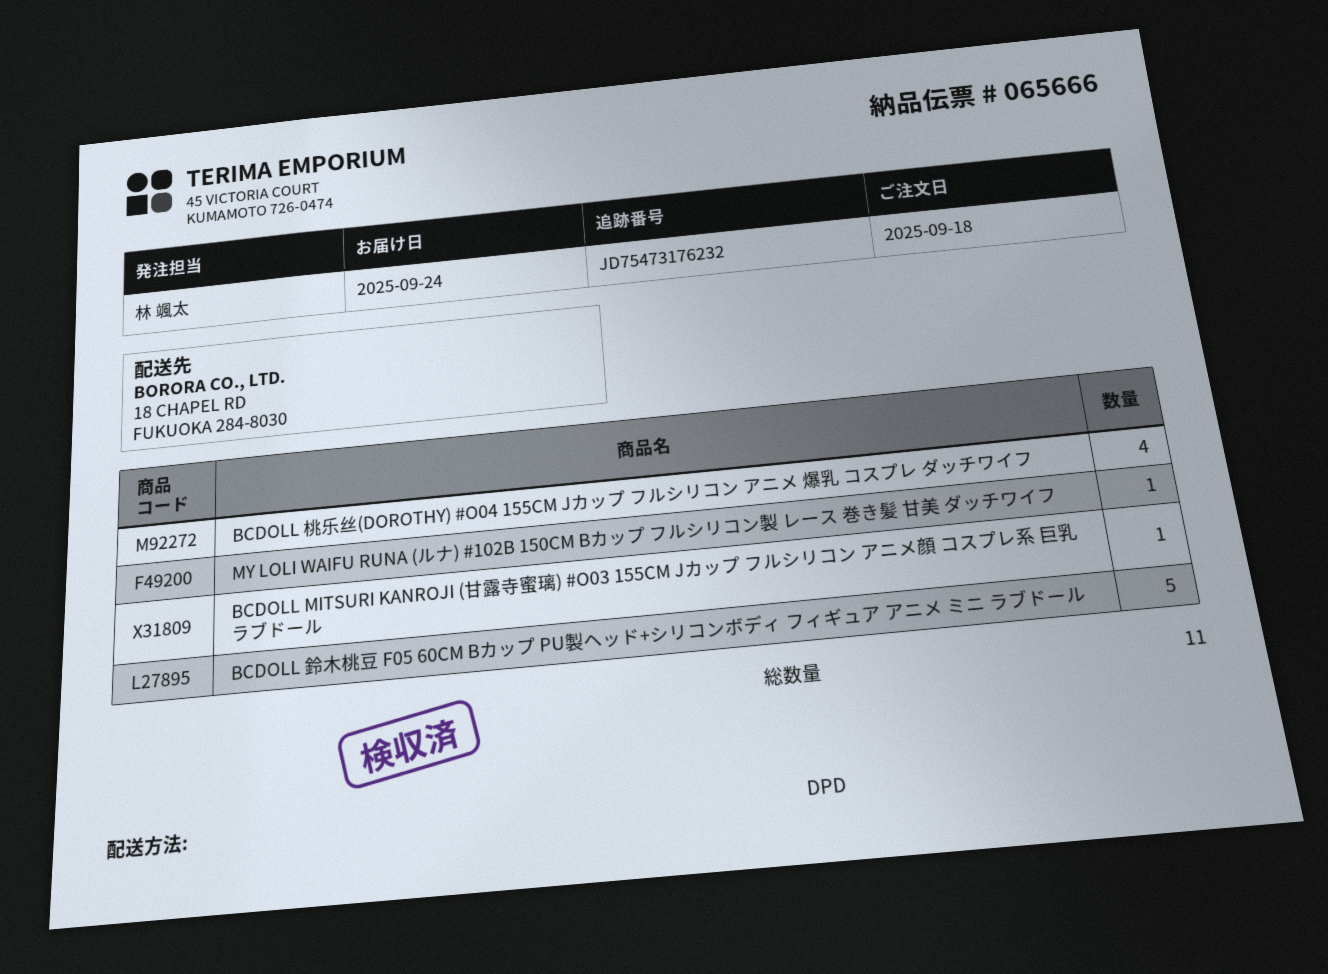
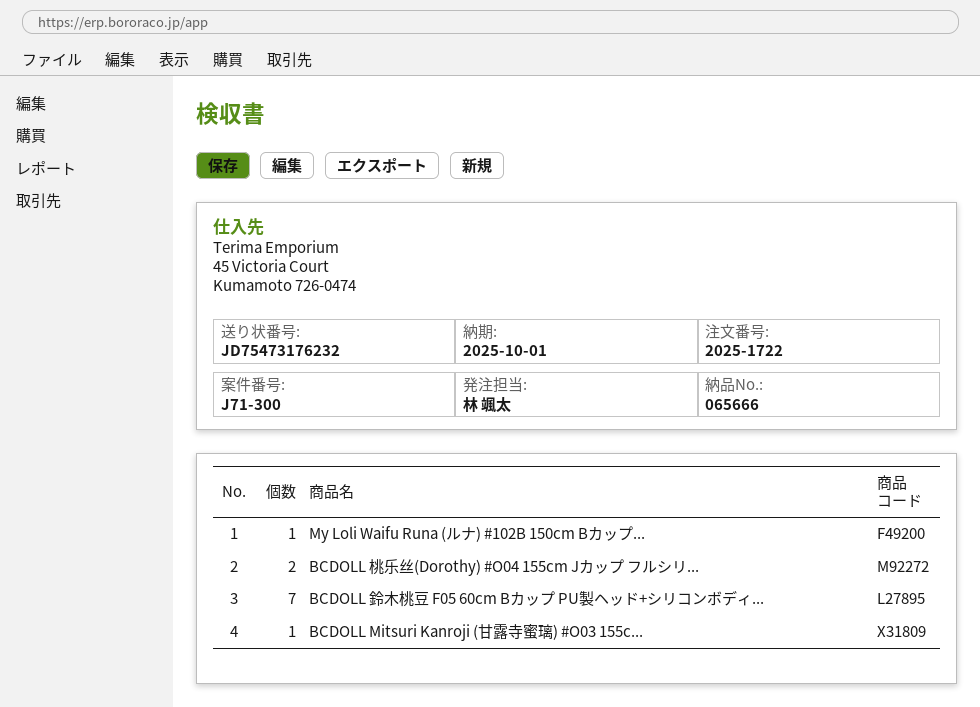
delivery date: 2025-09-24 -> 2025-10-01
BCDOLL 桃乐丝(DOROTHY) #O04 155CM Jカップ フルシリコン アニメ 爆乳 コスプレ ダッチワイフ: 4 -> 2
BCDOLL 鈴木桃豆 F05 60CM Bカップ PU製ヘッド+シリコンボディ フィギュア アニメ ミニ ラブドール: 5 -> 7

